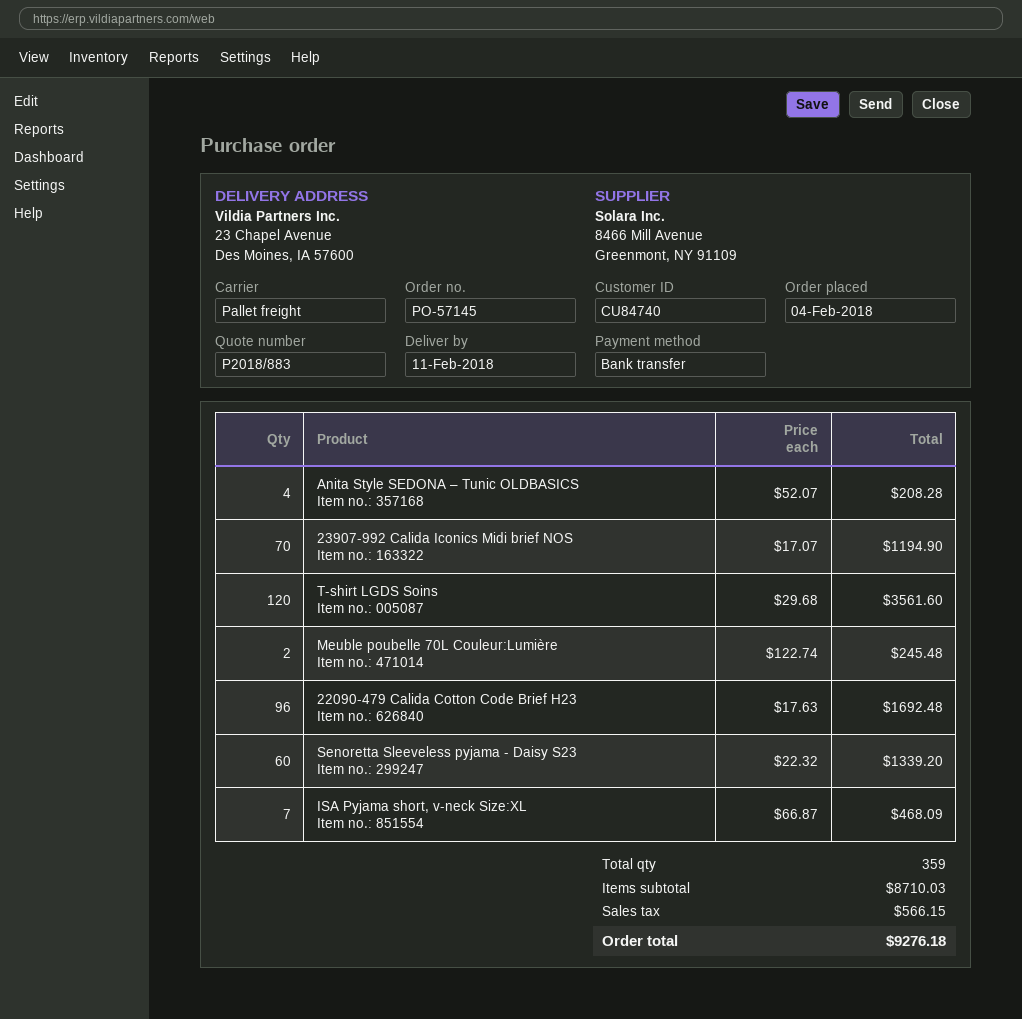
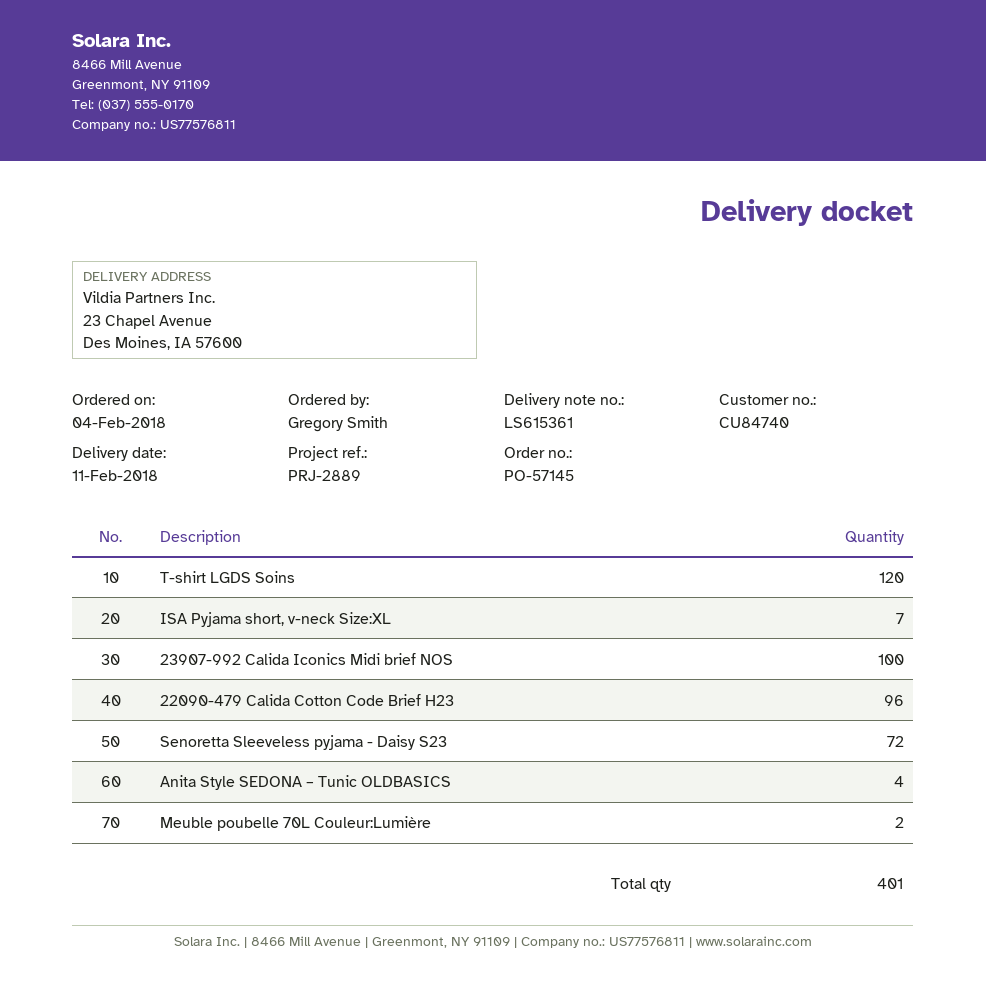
23907-992 Calida Iconics Midi brief NOS: 70 -> 100
Senoretta Sleeveless pyjama - Daisy S23: 60 -> 72
total quantity: 359 -> 401

